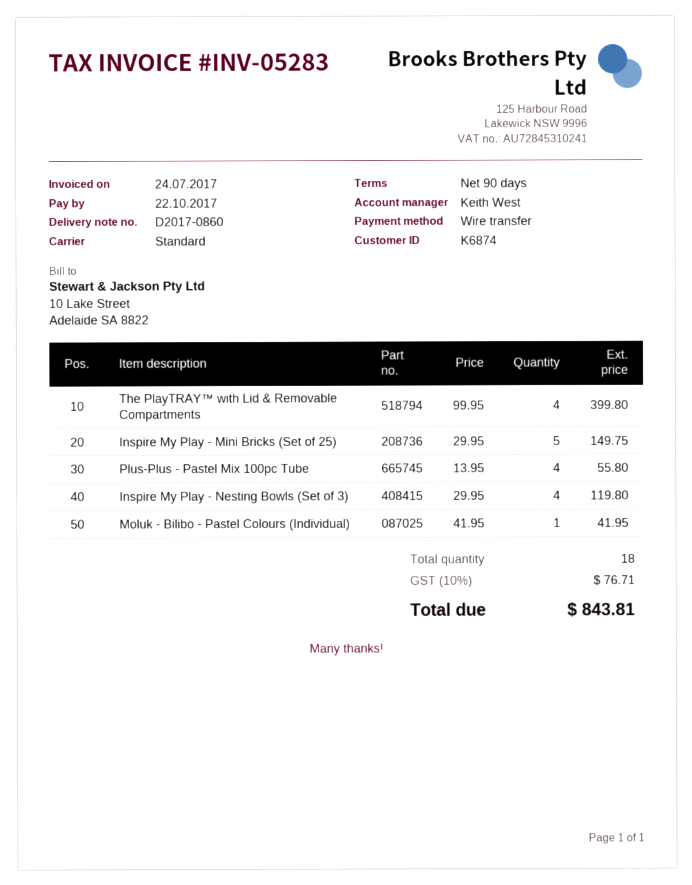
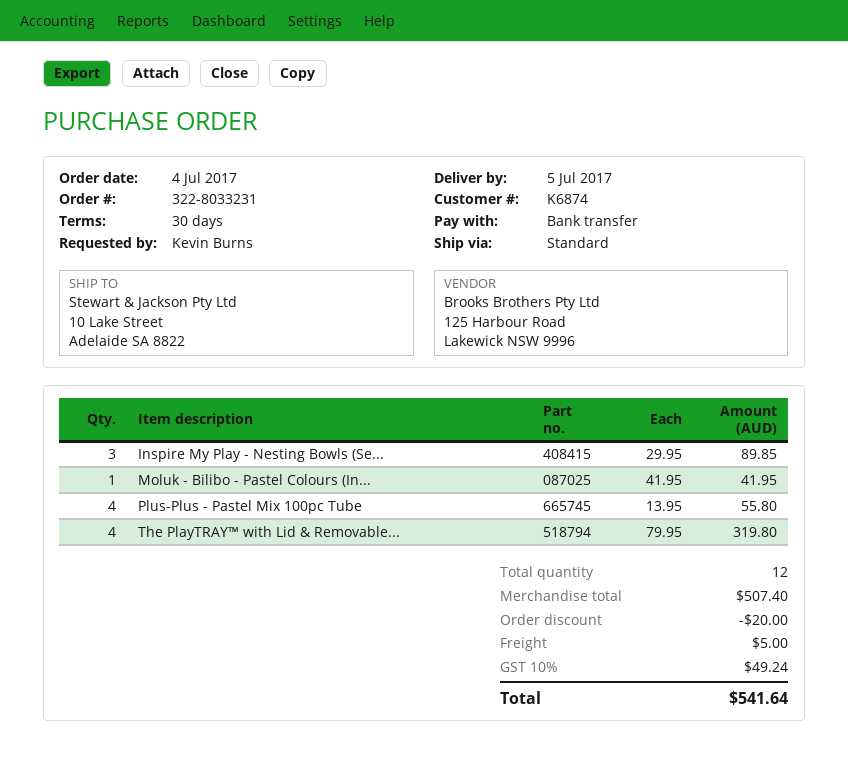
payment terms: 90 days -> 30 days
The PlayTRAY™ with Lid & Removable Compartments: 4 x 99.95 = 399.80 -> 4 x 79.95 = 319.80
Inspire My Play - Mini Bricks (Set of 25): 5 x 29.95 = 149.75 -> none
Inspire My Play - Nesting Bowls (Set of 3): 4 x 29.95 = 119.80 -> 3 x 29.95 = 89.85
total quantity: 18 -> 12
discount: none -> 20.00
shipping: none -> 5.00
tax: 10% = 76.71 -> 10% = 49.24
total: 843.81 -> 541.64

